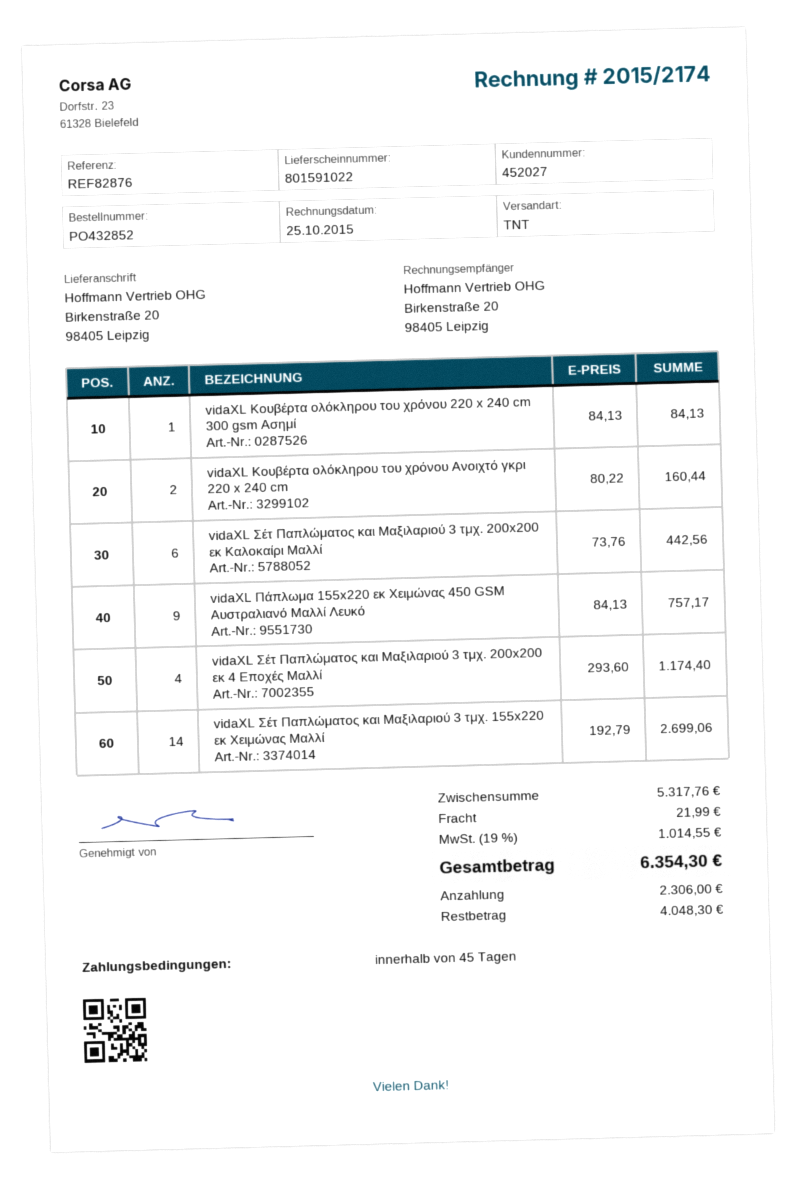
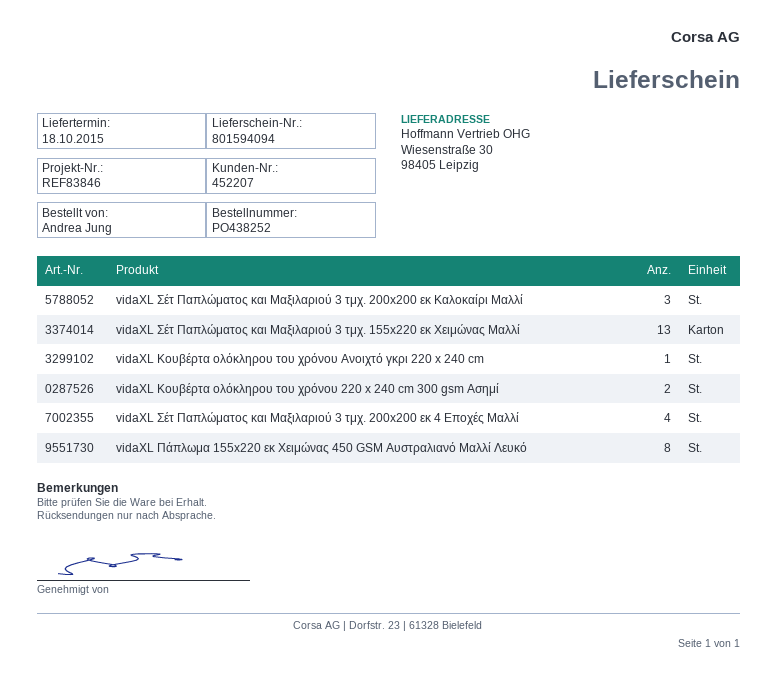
order number: PO432852 -> PO438252
delivery note number: 801591022 -> 801594094
customer number: 452027 -> 452207
reference: REF82876 -> REF83846
ship to: Birkenstraße 20, 98405 Leipzig -> Wiesenstraße 30, 98405 Leipzig
vidaXL Κουβέρτα ολόκληρου του χρόνου 220 x 240 cm 300 gsm Ασημί: 1 -> 2
vidaXL Κουβέρτα ολόκληρου του χρόνου Ανοιχτό γκρι 220 x 240 cm: 2 -> 1
vidaXL Σέτ Παπλώματος και Μαξιλαριού 3 τμχ. 200x200 εκ Καλοκαίρι Μαλλί: 6 -> 3
vidaXL Πάπλωμα 155x220 εκ Χειμώνας 450 GSM Αυστραλιανό Μαλλί Λευκό: 9 -> 8
vidaXL Σέτ Παπλώματος και Μαξιλαριού 3 τμχ. 155x220 εκ Χειμώνας Μαλλί: 14 -> 13

